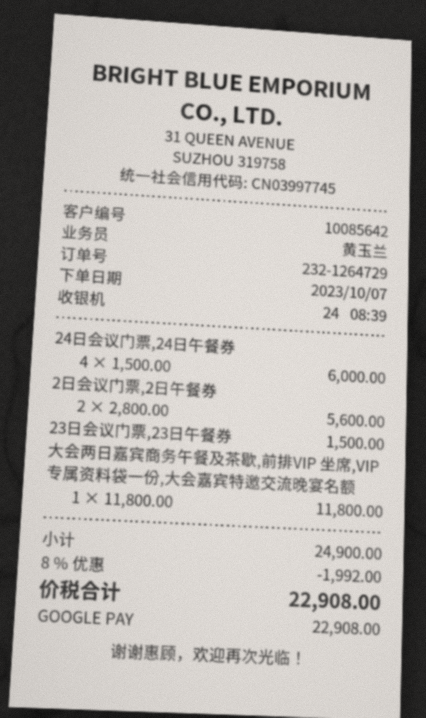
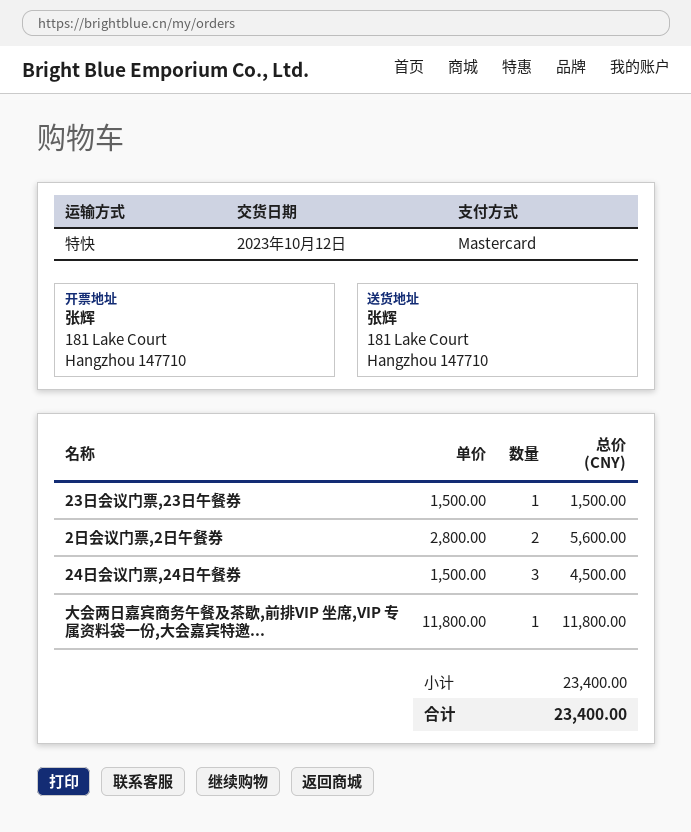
payment method: Google Pay -> Mastercard
24日会议门票,24日午餐券: 4 x 1500.00 = 6000.00 -> 3 x 1500.00 = 4500.00
subtotal: 24900.00 -> 23400.00
discount: 8% = 1992.00 -> none
total: 22908.00 -> 23400.00

